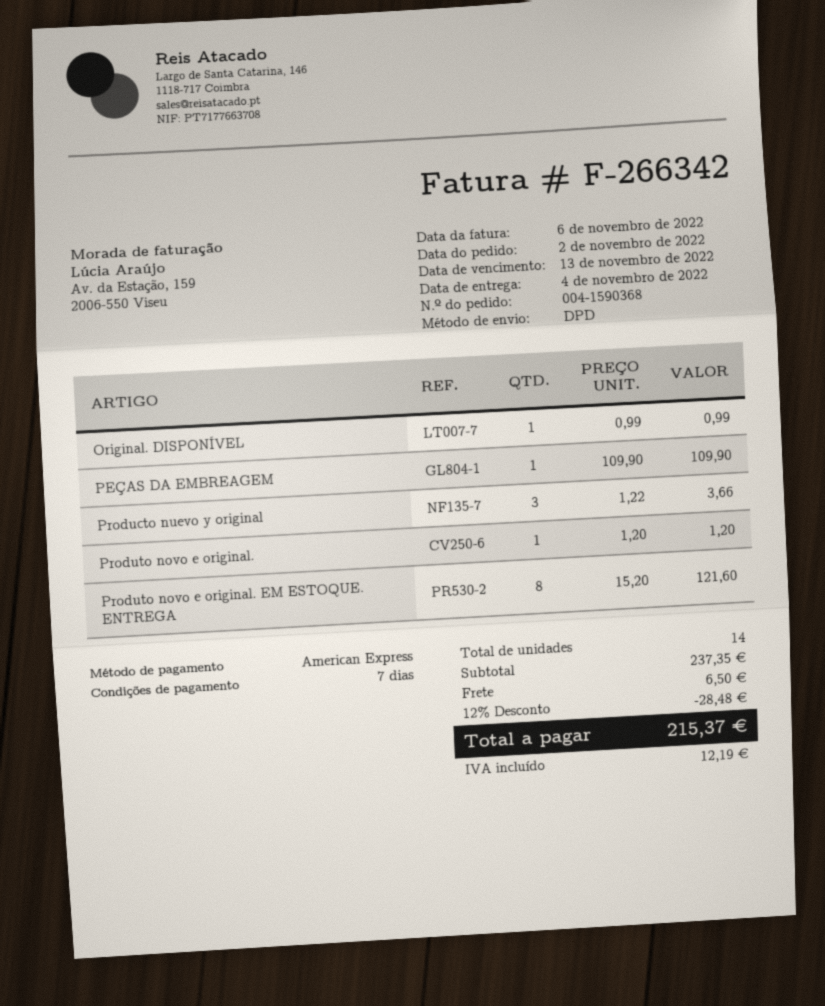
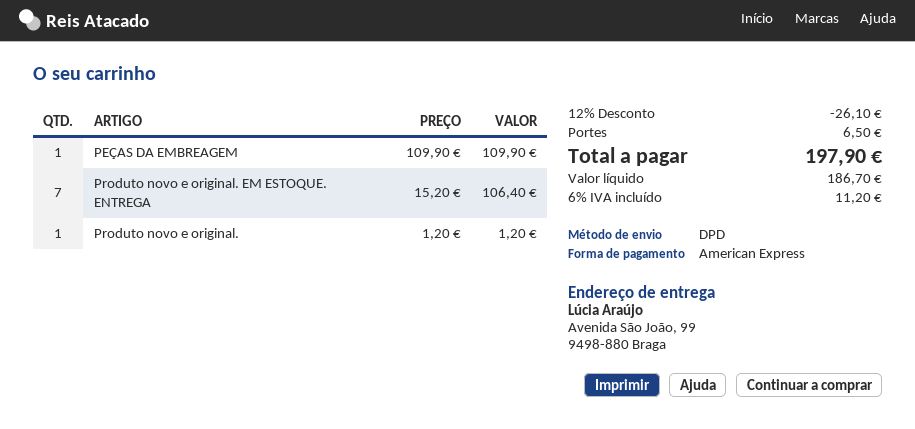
Original. DISPONÍVEL: 1 x 0.99 = 0.99 -> none
Producto nuevo y original: 3 x 1.22 = 3.66 -> none
Produto novo e original. EM ESTOQUE. ENTREGA: 8 x 15.20 = 121.60 -> 7 x 15.20 = 106.40
discount: 12% = 28.48 -> 12% = 26.10
tax: 12.19 -> 11.20
total: 215.37 -> 197.90

